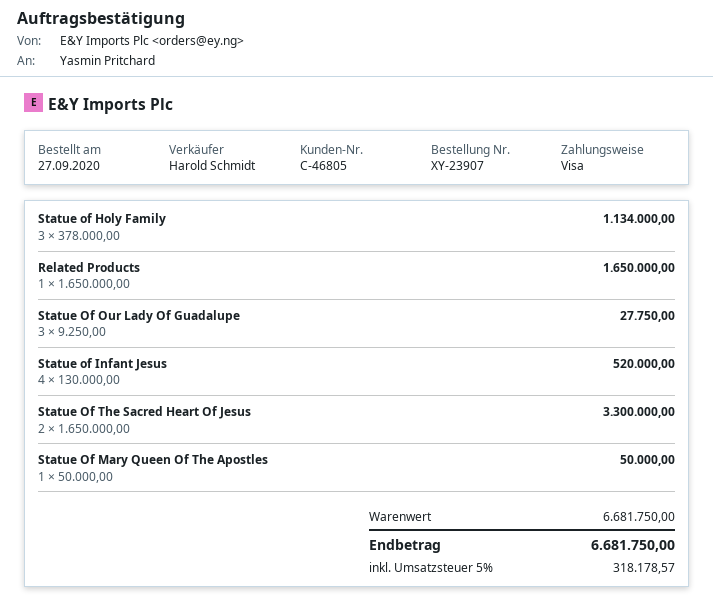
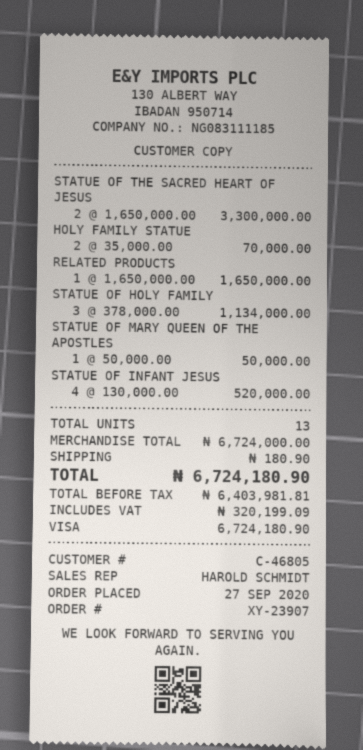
Statue Of Our Lady Of Guadalupe: 3 x 9250.00 = 27750.00 -> none
HOLY FAMILY STATUE: none -> 2 x 35000.00 = 70000.00
subtotal: 6681750.00 -> 6724000.00
shipping: none -> 180.90
tax: 318178.57 -> 320199.09
total: 6681750.00 -> 6724180.90

